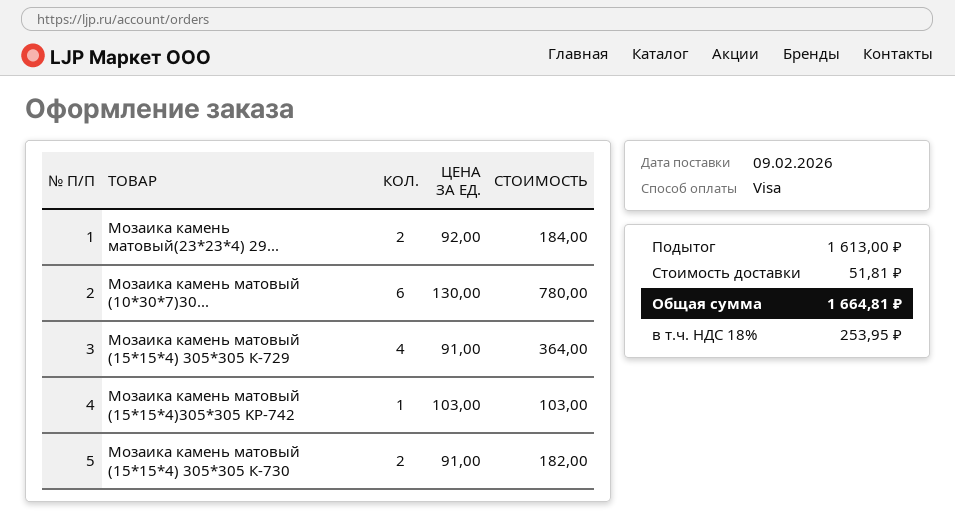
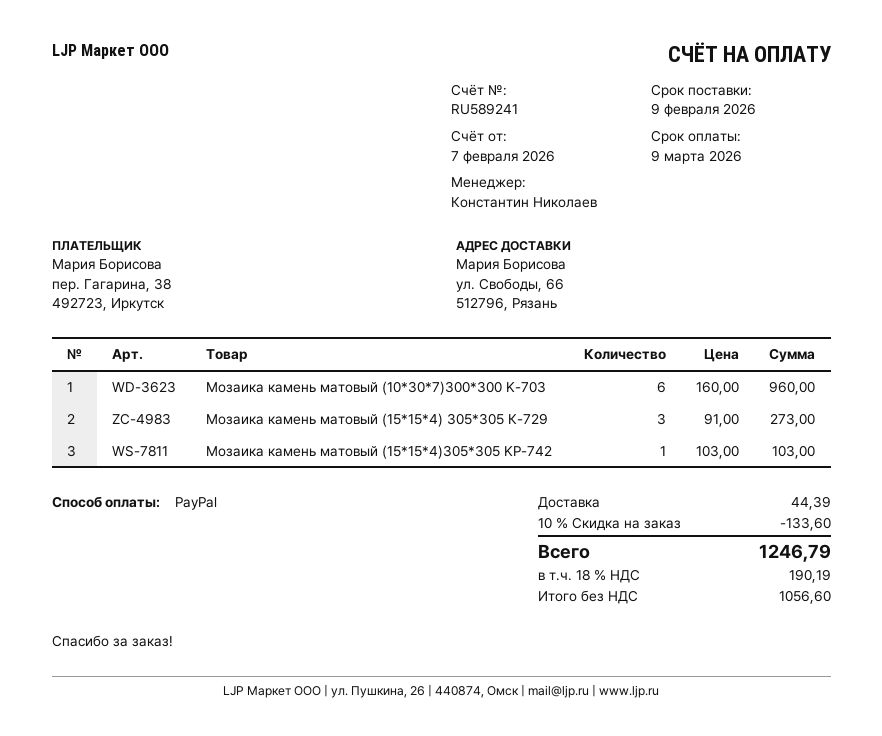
payment method: Visa -> PayPal
Мозаика камень матовый(23*23*4) 29...: 2 x 92.00 = 184.00 -> none
Мозаика камень матовый (10*30*7)30...: 6 x 130.00 = 780.00 -> 6 x 160.00 = 960.00
Мозаика камень матовый (15*15*4) 305*305 К-729: 4 x 91.00 = 364.00 -> 3 x 91.00 = 273.00
Мозаика камень матовый (15*15*4) 305*305 К-730: 2 x 91.00 = 182.00 -> none
discount: none -> 10% = 133.60
shipping: 51.81 -> 44.39
tax: 18% = 253.95 -> 18% = 190.19
total: 1664.81 -> 1246.79

